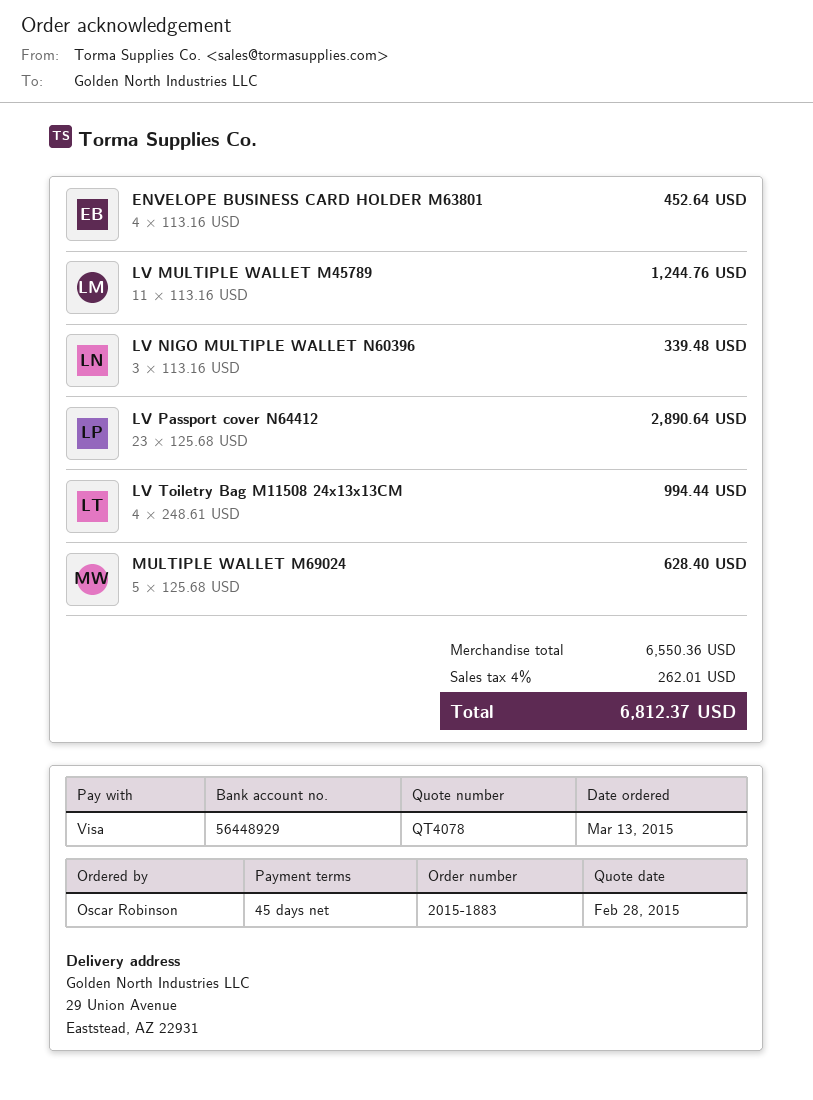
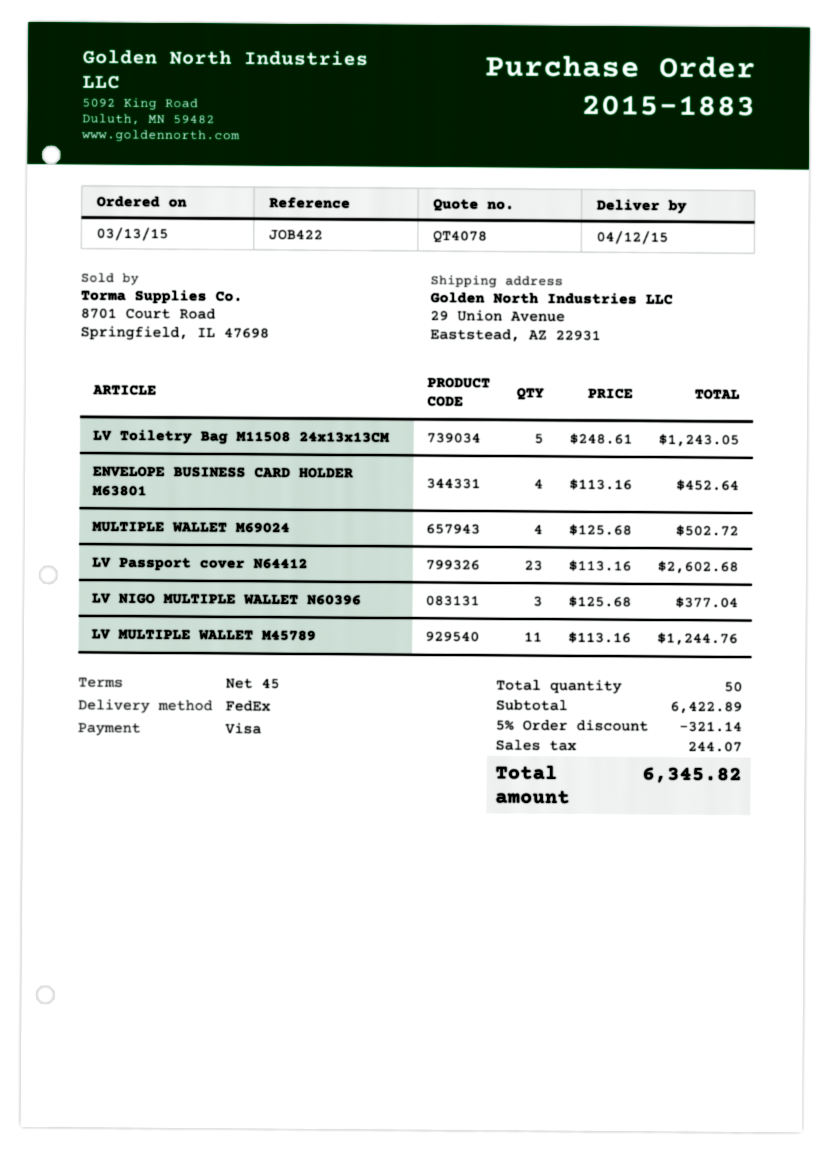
LV NIGO MULTIPLE WALLET N60396: 3 x 113.16 = 339.48 -> 3 x 125.68 = 377.04
LV Passport cover N64412: 23 x 125.68 = 2890.64 -> 23 x 113.16 = 2602.68
LV Toiletry Bag M11508 24x13x13CM: 4 x 248.61 = 994.44 -> 5 x 248.61 = 1243.05
MULTIPLE WALLET M69024: 5 x 125.68 = 628.40 -> 4 x 125.68 = 502.72
subtotal: 6550.36 -> 6422.89
discount: none -> 5% = 321.14
tax: 262.01 -> 244.07
total: 6812.37 -> 6345.82

